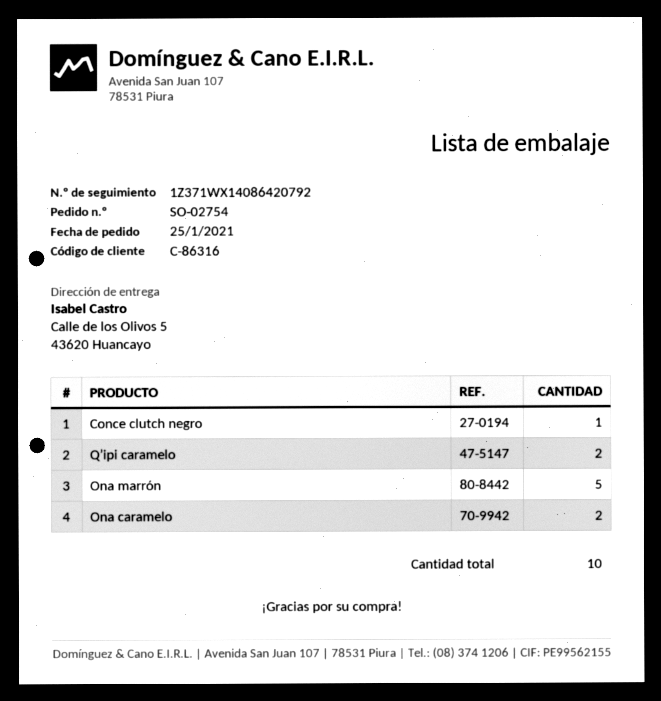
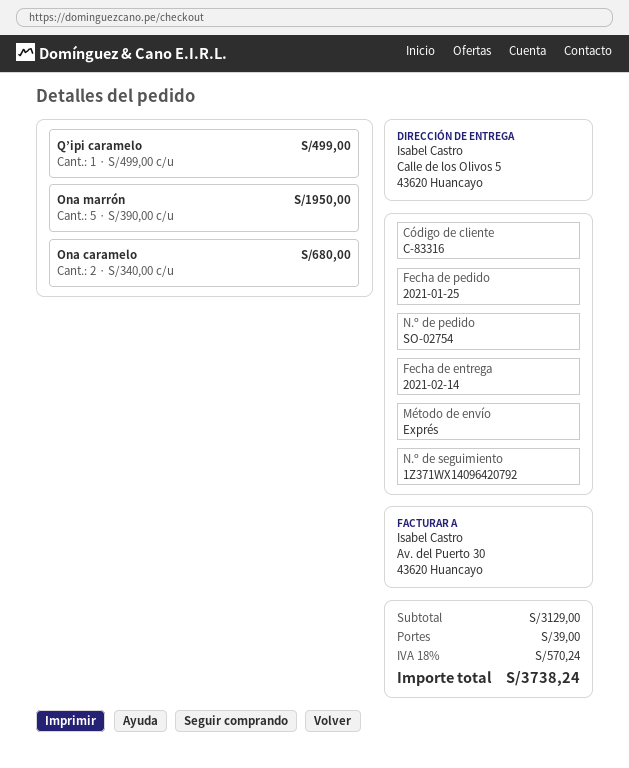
customer number: C-86316 -> C-83316
tracking number: 1Z371WX14086420792 -> 1Z371WX14096420792
Conce clutch negro: 1 -> none
Q’ipi caramelo: 2 -> 1

